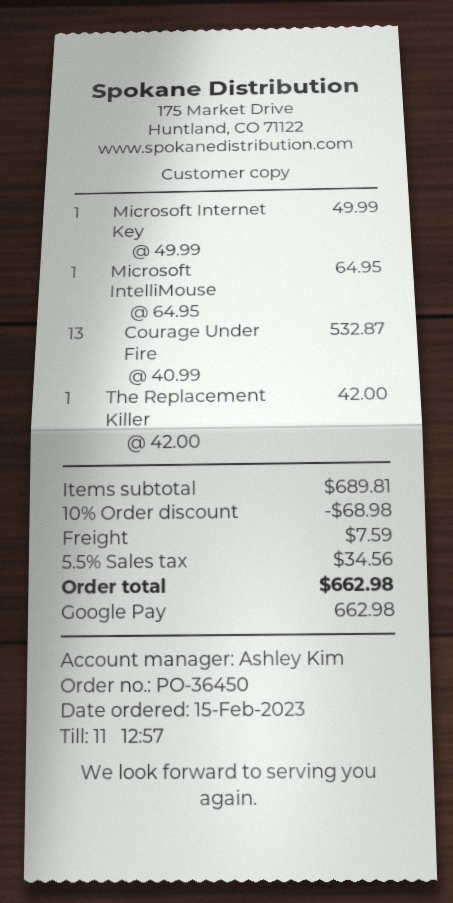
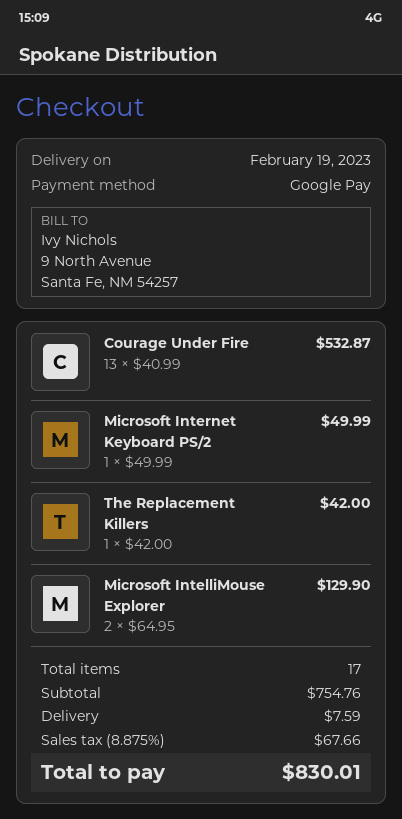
Microsoft IntelliMouse: 1 x 64.95 = 64.95 -> 2 x 64.95 = 129.90
subtotal: 689.81 -> 754.76
discount: 10% = 68.98 -> none
tax: 5.5% = 34.56 -> 8.875% = 67.66
total: 662.98 -> 830.01

